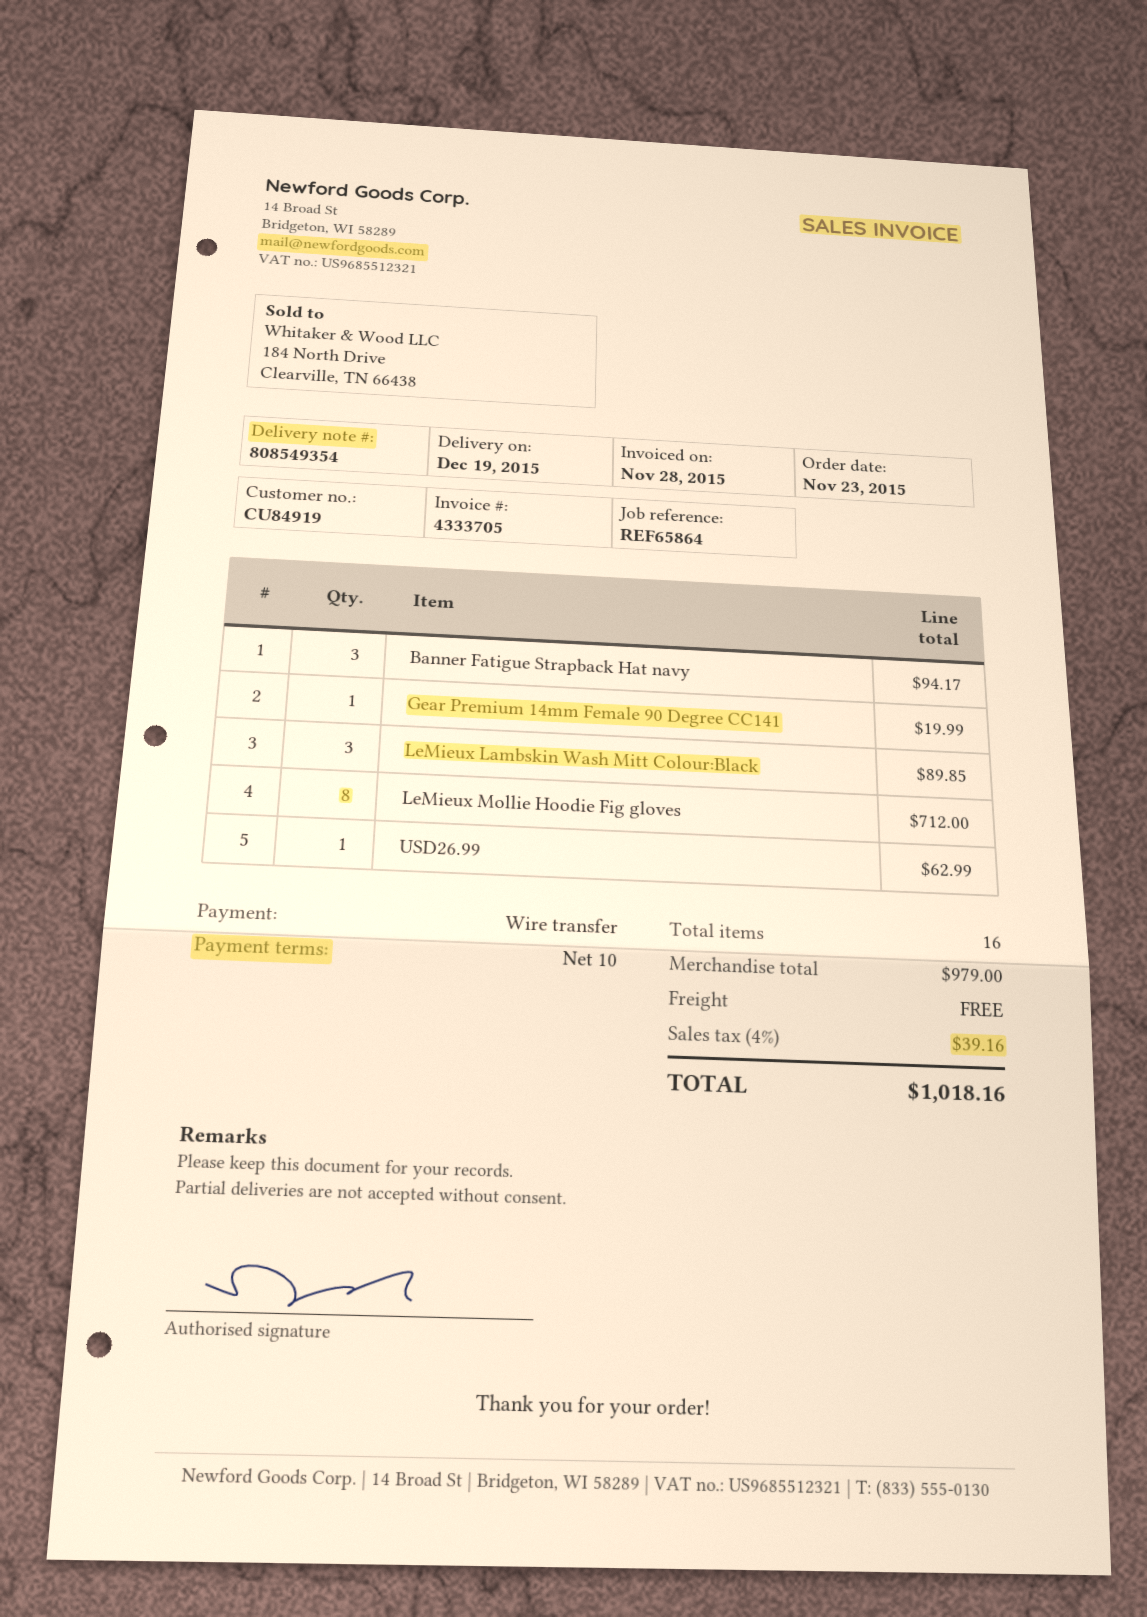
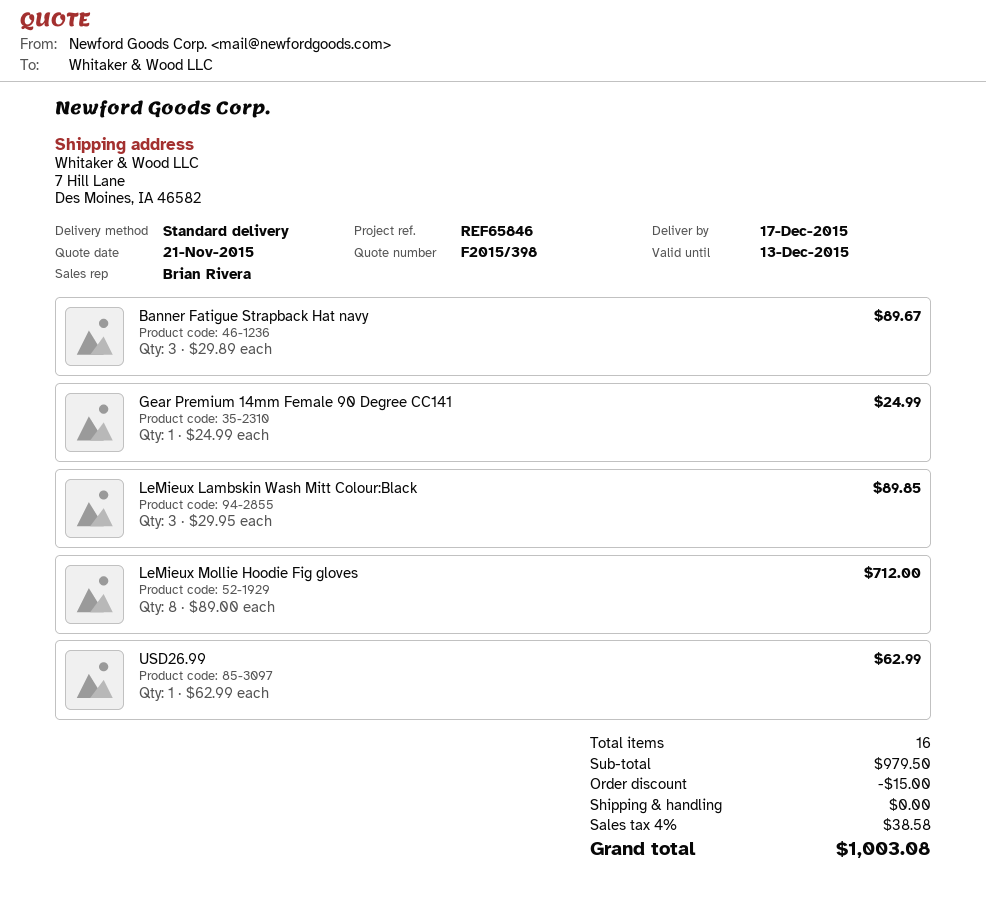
delivery date: 2015-12-19 -> 2015-12-17
reference: REF65864 -> REF65846
Banner Fatigue Strapback Hat navy: 3 for 94.17 -> 3 for 89.67
Gear Premium 14mm Female 90 Degree CC141: 1 for 19.99 -> 1 for 24.99
subtotal: 979.00 -> 979.50
discount: none -> 15.00
tax: 4% = 39.16 -> 4% = 38.58
total: 1018.16 -> 1003.08

